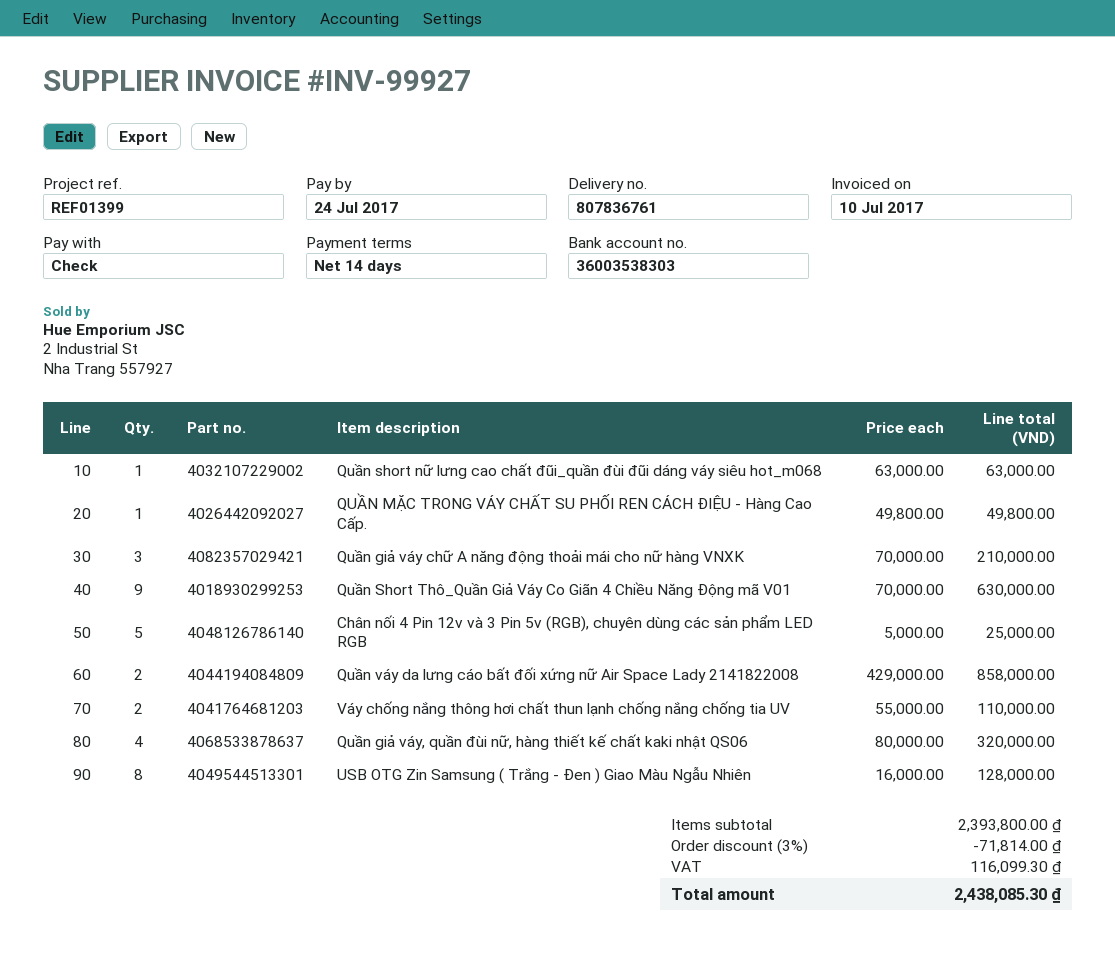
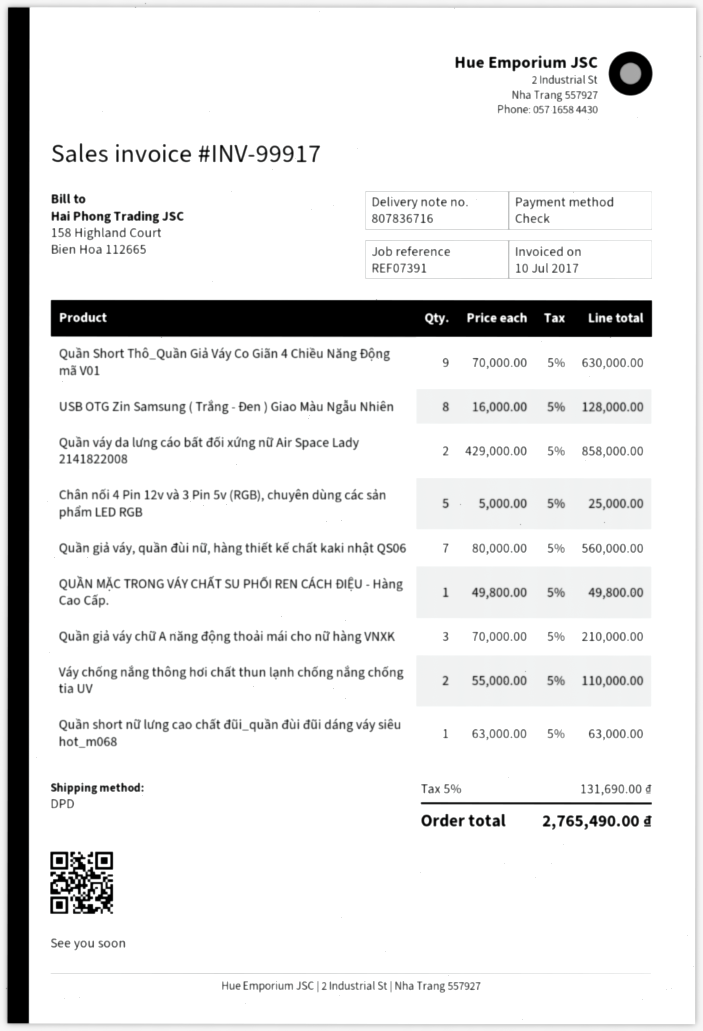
delivery note number: 807836761 -> 807836716
invoice number: INV-99927 -> INV-99917
reference: REF01399 -> REF07391
Quần giả váy, quần đùi nữ, hàng thiết kế chất kaki nhật QS06: 4 x 80000.00 = 320000.00 -> 7 x 80000.00 = 560000.00
discount: 3% = 71814.00 -> none
tax: 116099.30 -> 131690.00
total: 2438085.30 -> 2765490.00

